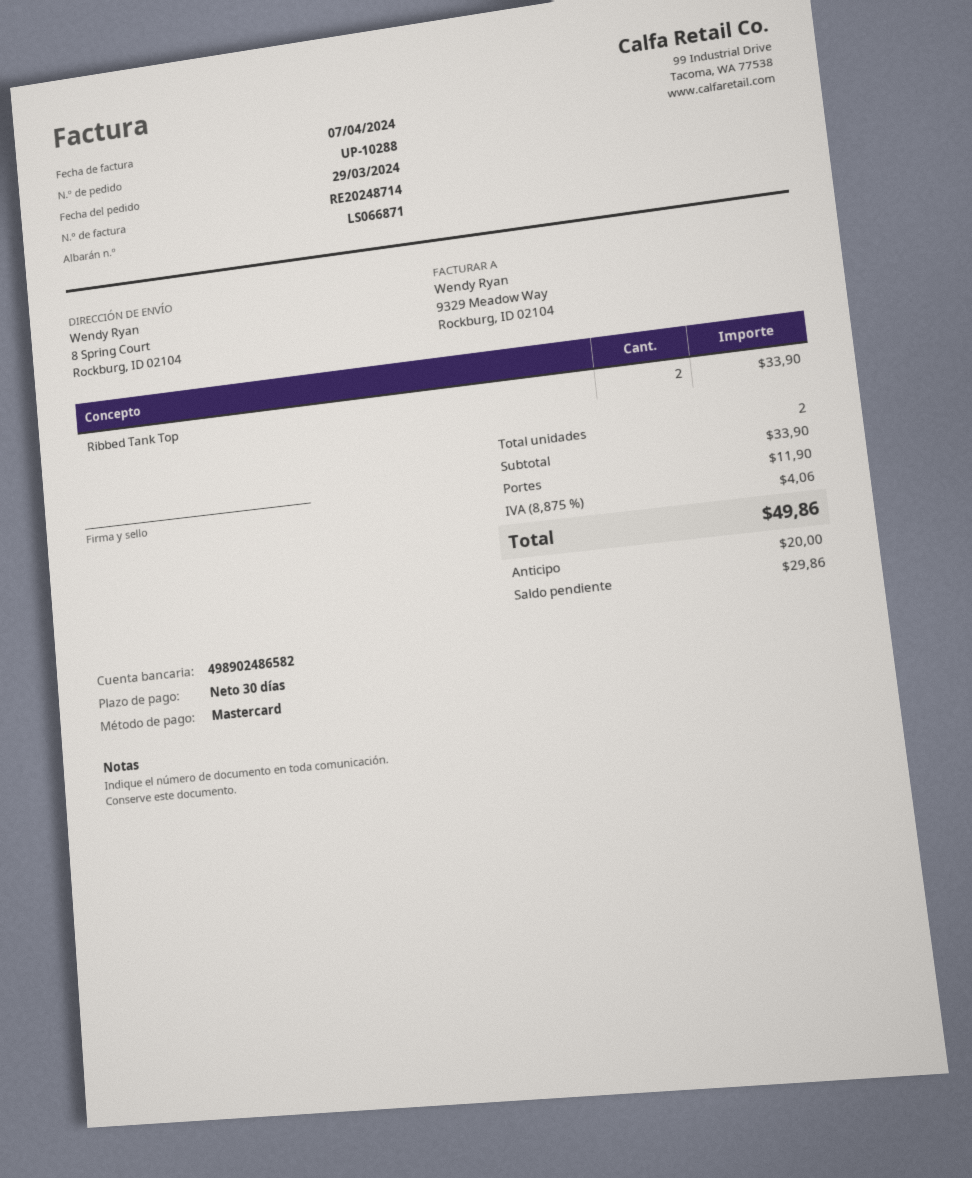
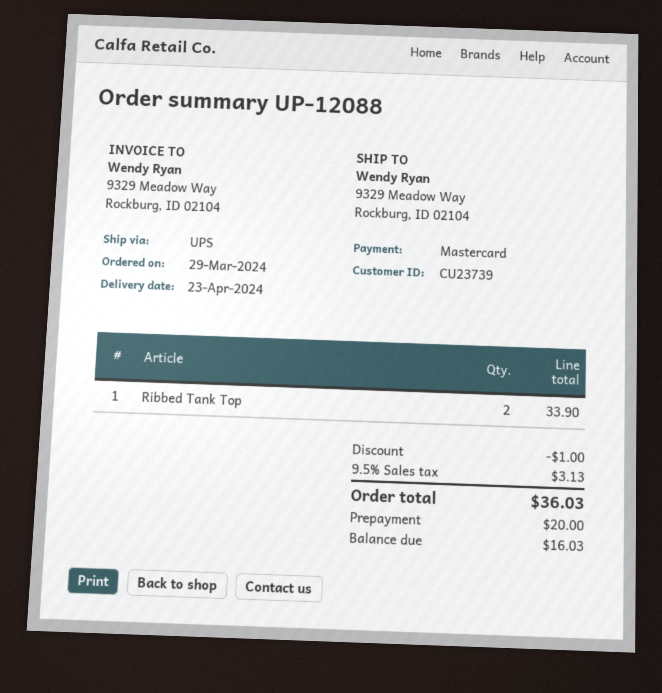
order number: UP-10288 -> UP-12088
ship to: 8 Spring Court, Rockburg, ID 02104 -> 9329 Meadow Way, Rockburg, ID 02104
discount: none -> 1.00
shipping: 11.90 -> none
tax: 8.875% = 4.06 -> 9.5% = 3.13
total: 49.86 -> 36.03
balance: 29.86 -> 16.03

